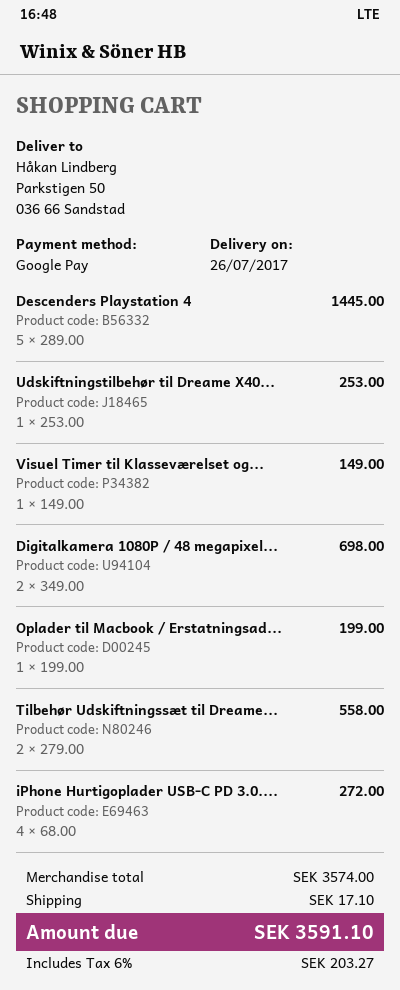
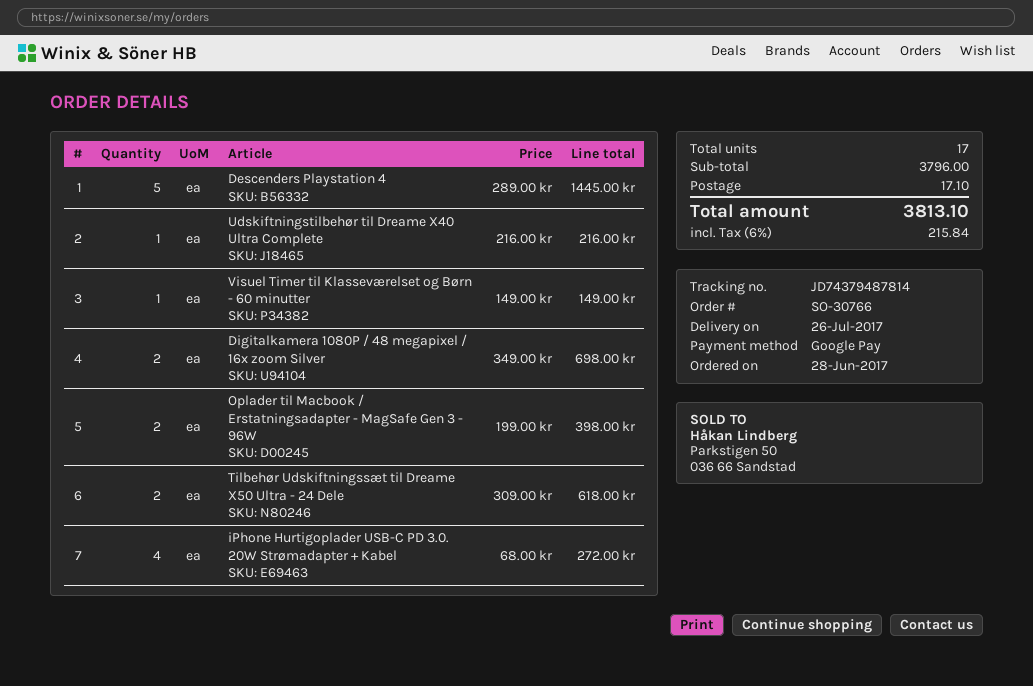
Udskiftningstilbehør til Dreame X40...: 1 x 253.00 = 253.00 -> 1 x 216.00 = 216.00
Oplader til Macbook / Erstatningsad...: 1 x 199.00 = 199.00 -> 2 x 199.00 = 398.00
Tilbehør Udskiftningssæt til Dreame...: 2 x 279.00 = 558.00 -> 2 x 309.00 = 618.00
subtotal: 3574.00 -> 3796.00
tax: 6% = 203.27 -> 6% = 215.84
total: 3591.10 -> 3813.10

